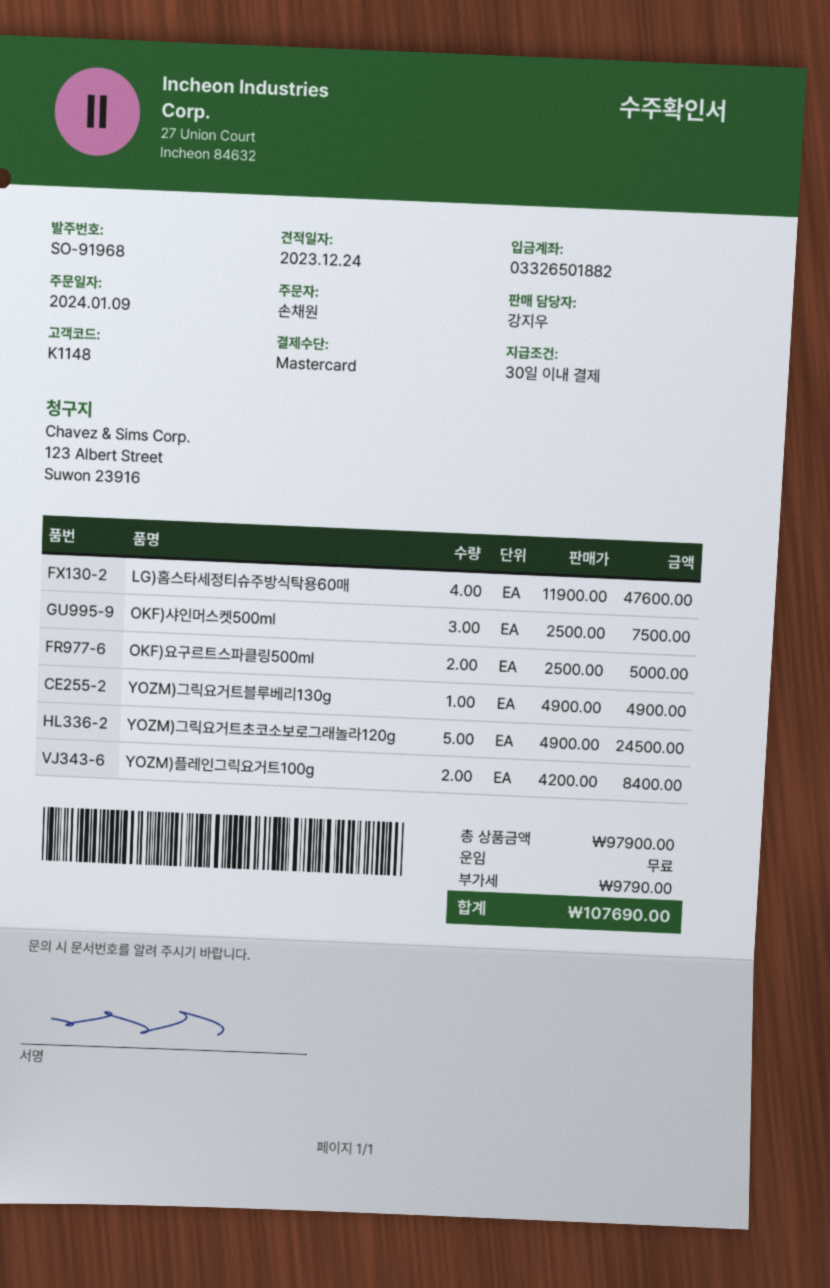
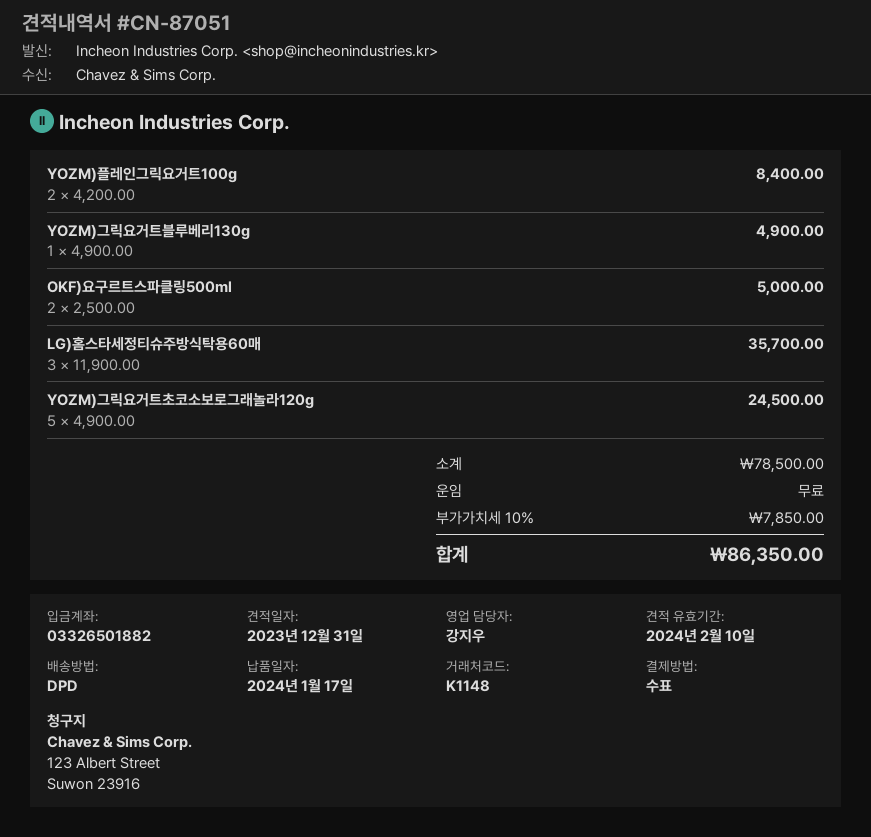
quote date: 2023-12-24 -> 2023-12-31
payment method: Mastercard -> cheque
LG)홈스타세정티슈주방식탁용60매: 4 x 11900.00 = 47600.00 -> 3 x 11900.00 = 35700.00
OKF)샤인머스켓500ml: 3 x 2500.00 = 7500.00 -> none
subtotal: 97900.00 -> 78500.00
tax: 9790.00 -> 7850.00
total: 107690.00 -> 86350.00

